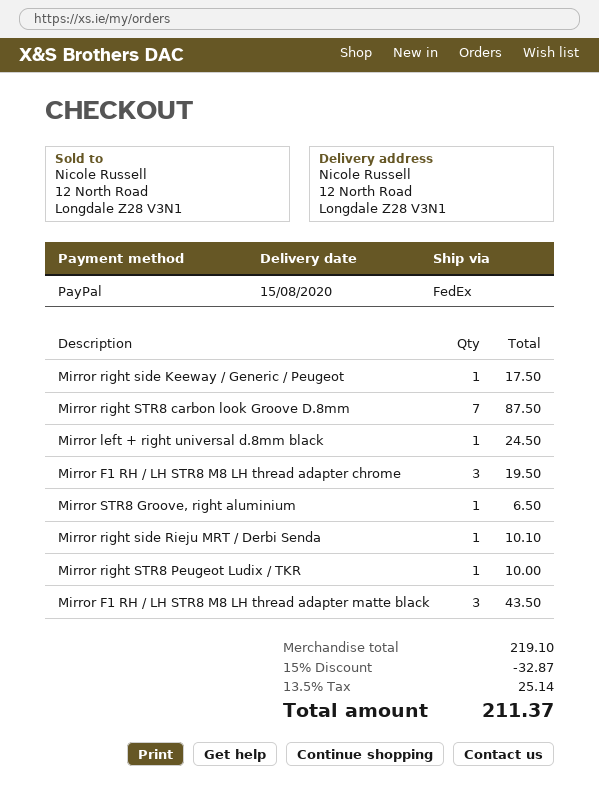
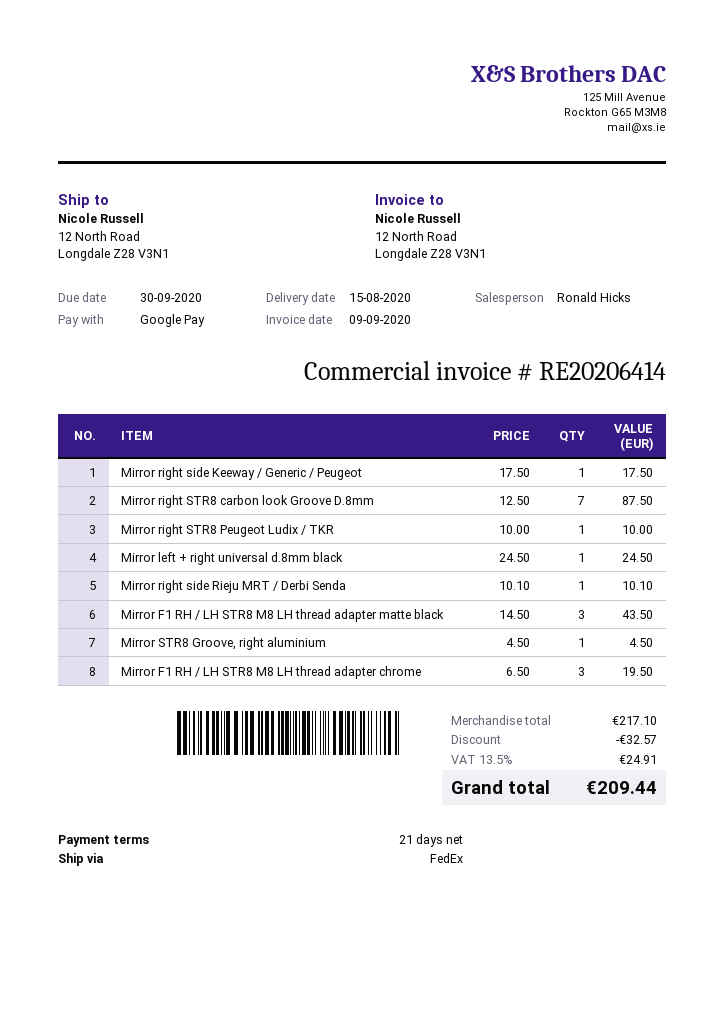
payment method: PayPal -> Google Pay
Mirror STR8 Groove, right aluminium: 1 for 6.50 -> 1 for 4.50
subtotal: 219.10 -> 217.10
discount: 32.87 -> 32.57
tax: 13.5% = 25.14 -> 13.5% = 24.91
total: 211.37 -> 209.44

